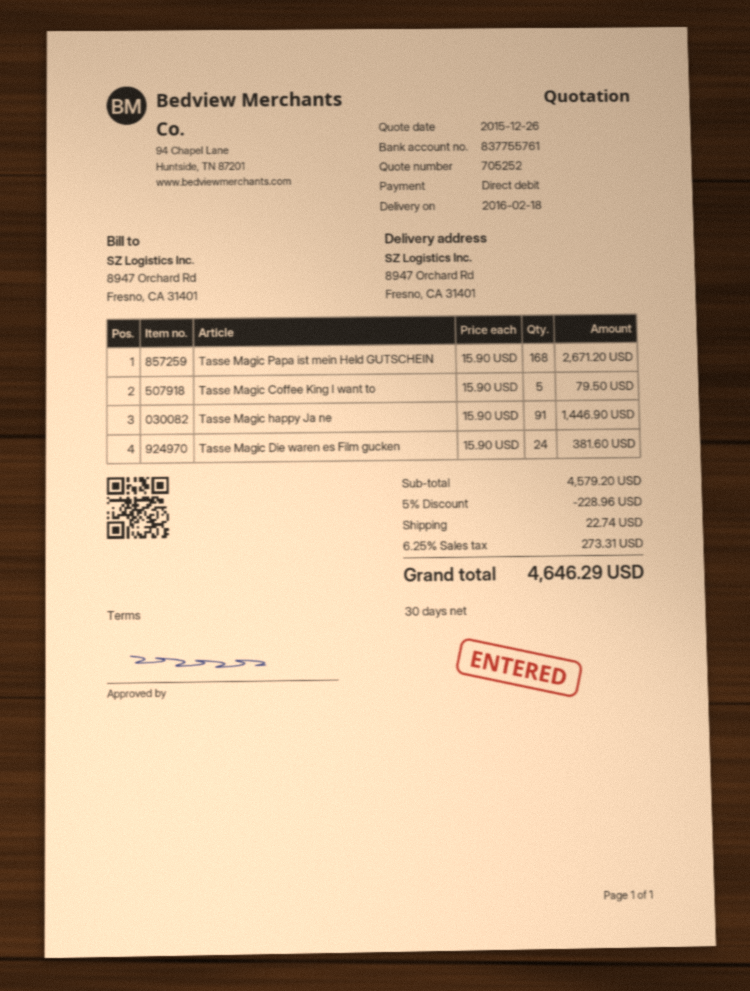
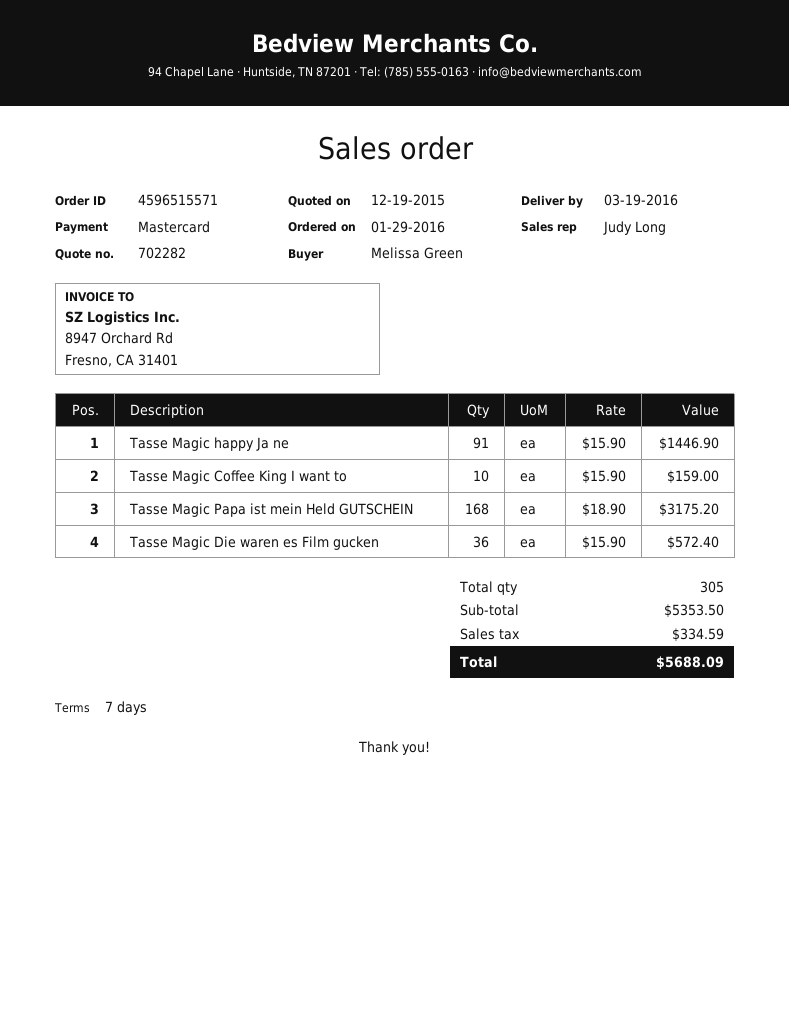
quote number: 705252 -> 702282
quote date: 2015-12-26 -> 2015-12-19
delivery date: 2016-02-18 -> 2016-03-19
payment terms: 30 days -> 7 days
payment method: direct debit -> Mastercard
Tasse Magic Papa ist mein Held GUTSCHEIN: 168 x 15.90 = 2671.20 -> 168 x 18.90 = 3175.20
Tasse Magic Coffee King I want to: 5 x 15.90 = 79.50 -> 10 x 15.90 = 159.00
Tasse Magic Die waren es Film gucken: 24 x 15.90 = 381.60 -> 36 x 15.90 = 572.40
subtotal: 4579.20 -> 5353.50
discount: 5% = 228.96 -> none
shipping: 22.74 -> none
tax: 273.31 -> 334.59
total: 4646.29 -> 5688.09

